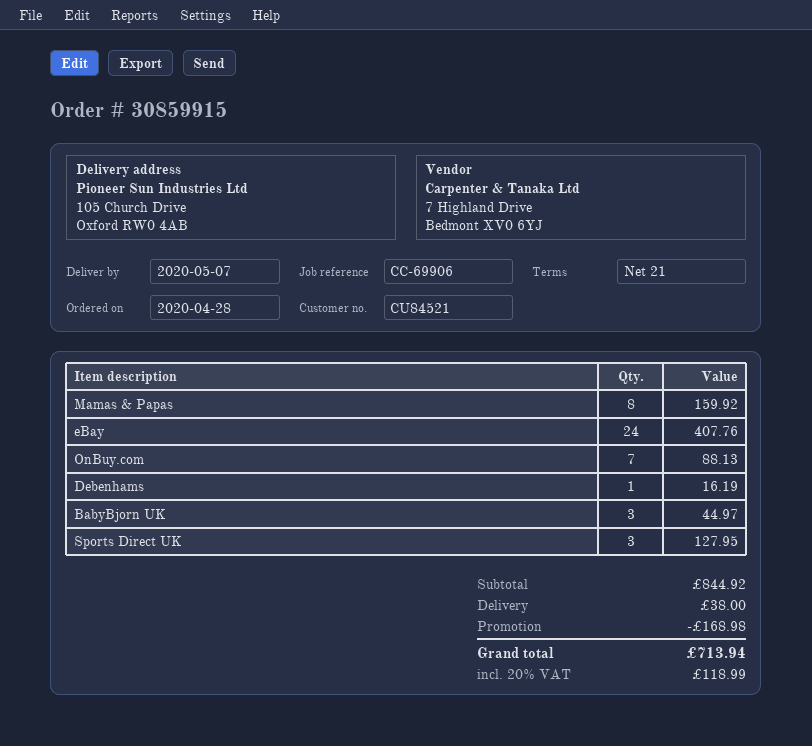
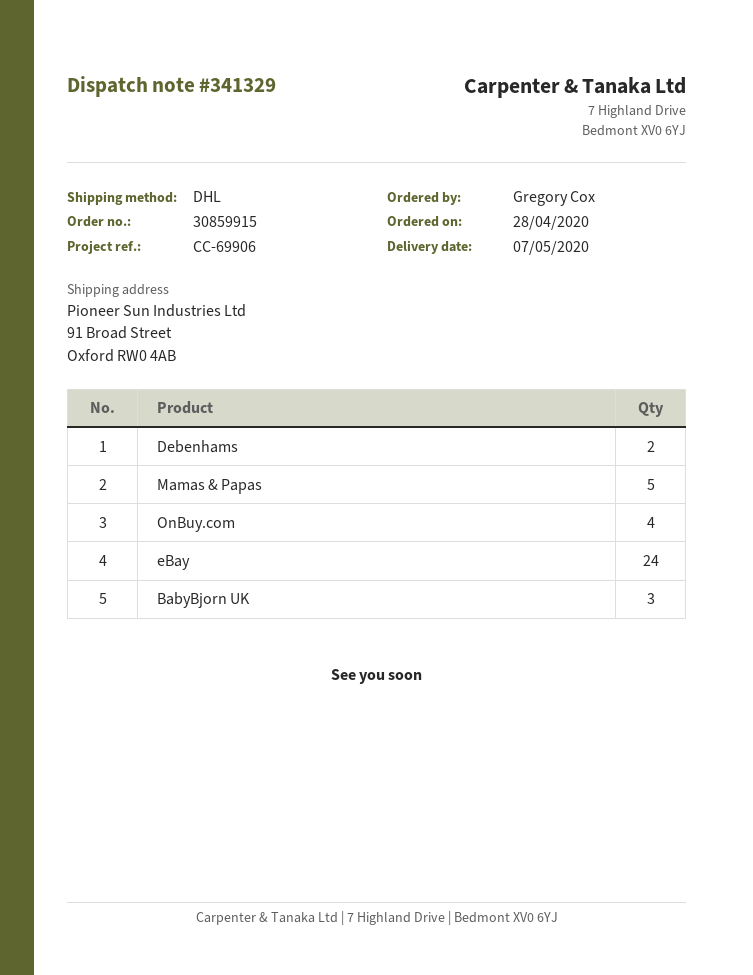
ship to: 105 Church Drive, Oxford RW0 4AB -> 91 Broad Street, Oxford RW0 4AB
Mamas & Papas: 8 -> 5
OnBuy.com: 7 -> 4
Debenhams: 1 -> 2
Sports Direct UK: 3 -> none

